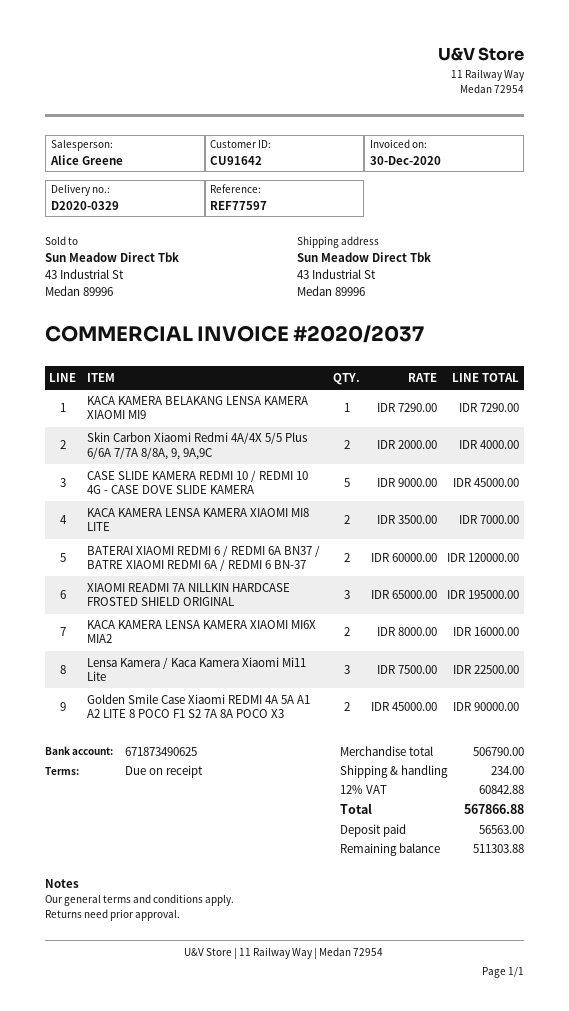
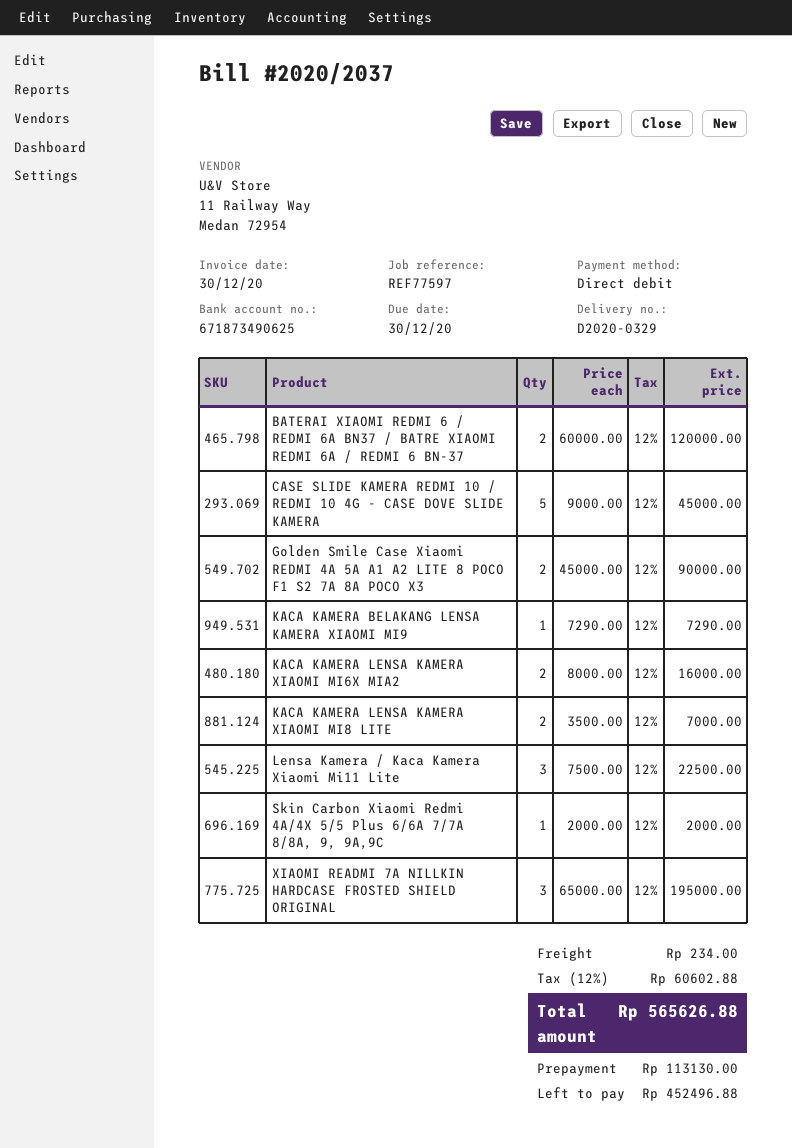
Skin Carbon Xiaomi Redmi 4A/4X 5/5 Plus 6/6A 7/7A 8/8A, 9, 9A,9C: 2 x 2000.00 = 4000.00 -> 1 x 2000.00 = 2000.00
tax: 12% = 60842.88 -> 12% = 60602.88
total: 567866.88 -> 565626.88
deposit: 56563.00 -> 113130.00
balance: 511303.88 -> 452496.88

